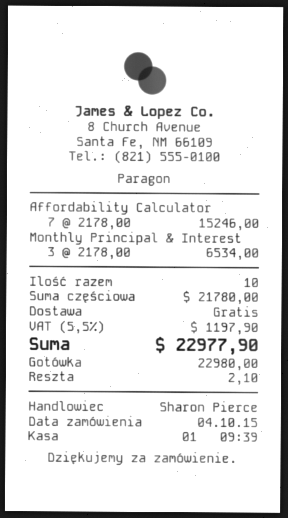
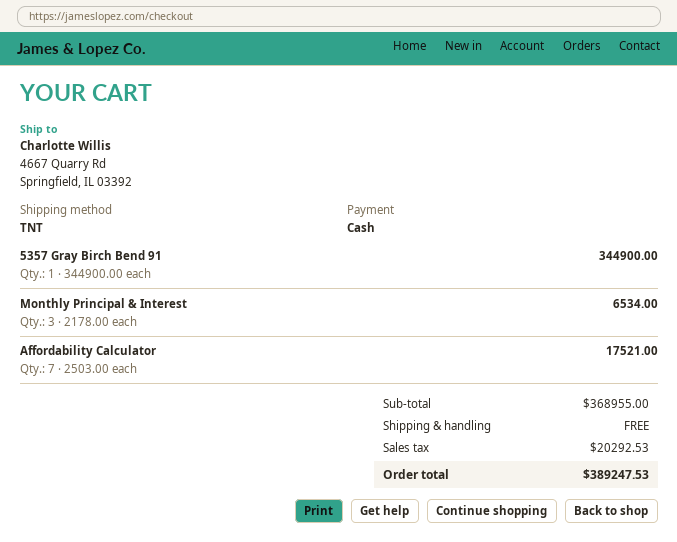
Affordability Calculator: 7 x 2178.00 = 15246.00 -> 7 x 2503.00 = 17521.00
5357 Gray Birch Bend 91: none -> 1 x 344900.00 = 344900.00
subtotal: 21780.00 -> 368955.00
tax: 1197.90 -> 20292.53
total: 22977.90 -> 389247.53

